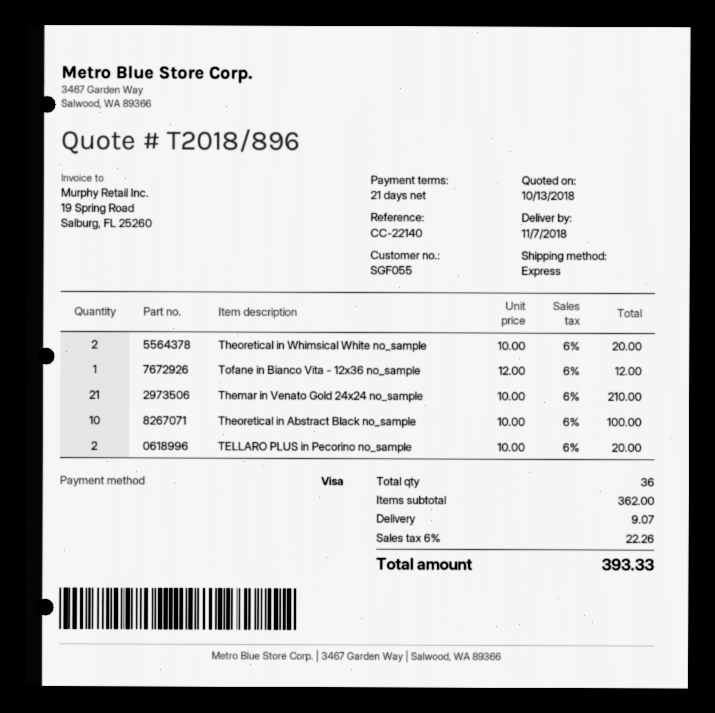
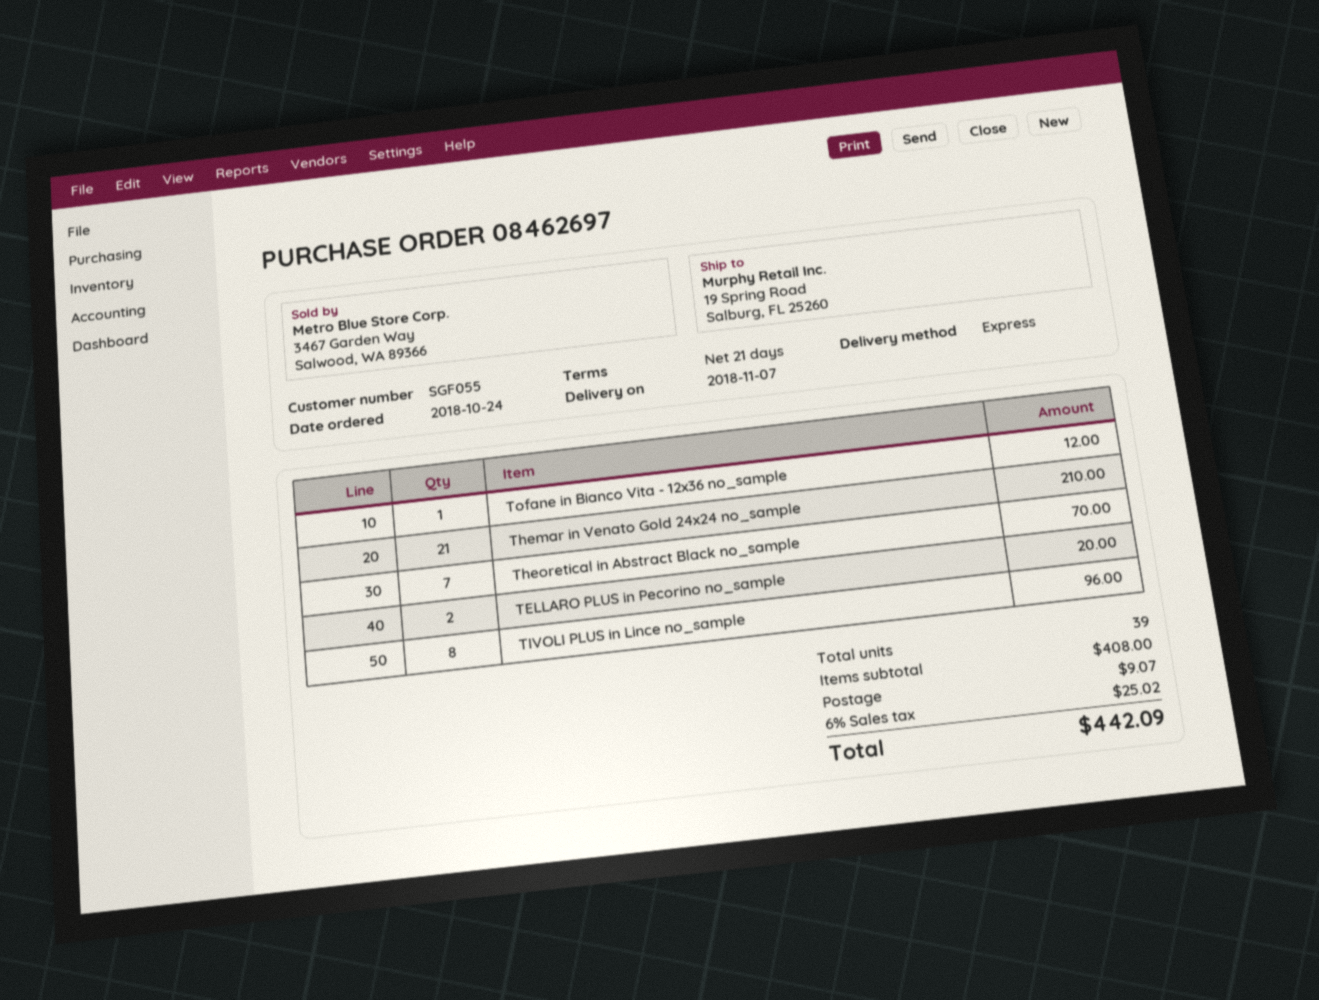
Theoretical in Whimsical White no_sample: 2 for 20.00 -> none
Theoretical in Abstract Black no_sample: 10 for 100.00 -> 7 for 70.00
TIVOLI PLUS in Lince no_sample: none -> 8 for 96.00
total quantity: 36 -> 39
subtotal: 362.00 -> 408.00
tax: 6% = 22.26 -> 6% = 25.02
total: 393.33 -> 442.09

